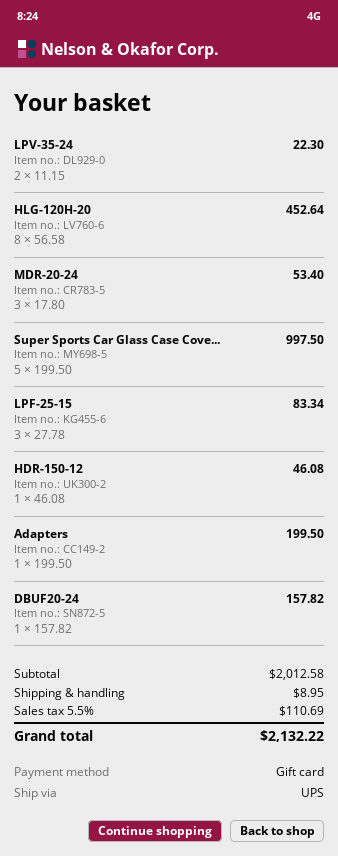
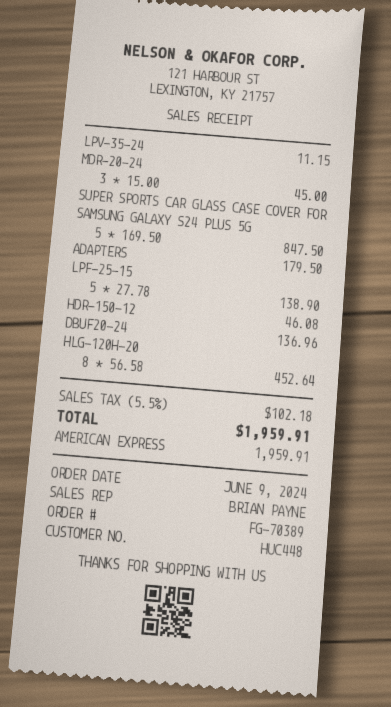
payment method: gift card -> American Express
LPV-35-24: 2 x 11.15 = 22.30 -> 1 x 11.15 = 11.15
MDR-20-24: 3 x 17.80 = 53.40 -> 3 x 15.00 = 45.00
Super Sports Car Glass Case Cove...: 5 x 199.50 = 997.50 -> 5 x 169.50 = 847.50
LPF-25-15: 3 x 27.78 = 83.34 -> 5 x 27.78 = 138.90
Adapters: 1 x 199.50 = 199.50 -> 1 x 179.50 = 179.50
DBUF20-24: 1 x 157.82 = 157.82 -> 1 x 136.96 = 136.96
shipping: 8.95 -> none
tax: 5.5% = 110.69 -> 5.5% = 102.18
total: 2132.22 -> 1959.91

